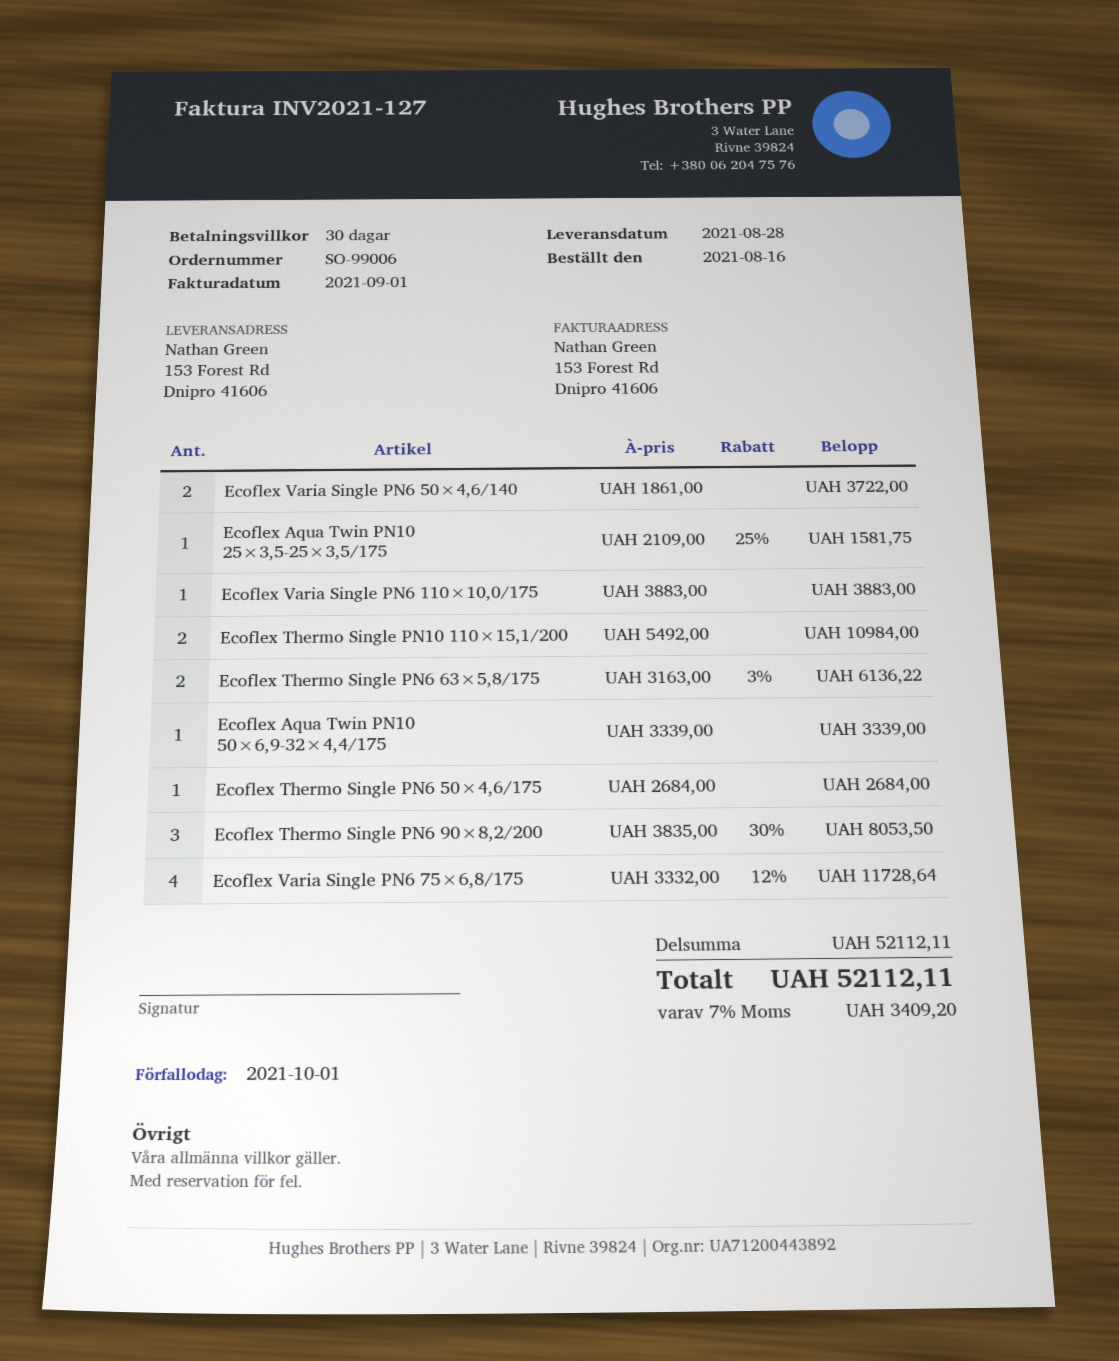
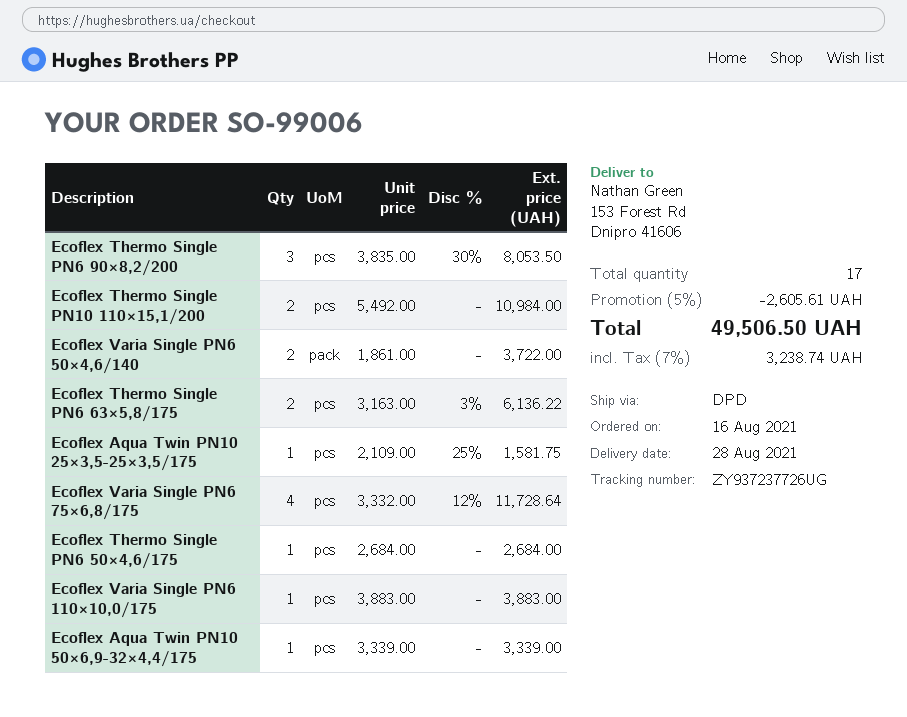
discount: none -> 5% = 2605.61
tax: 7% = 3409.20 -> 7% = 3238.74
total: 52112.11 -> 49506.50

